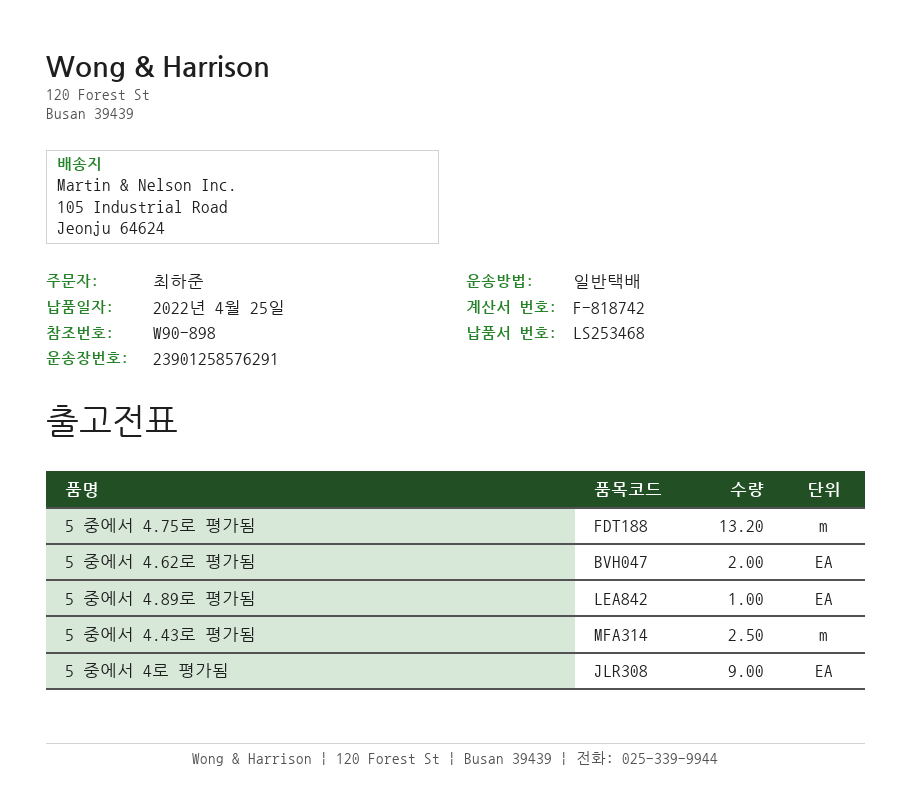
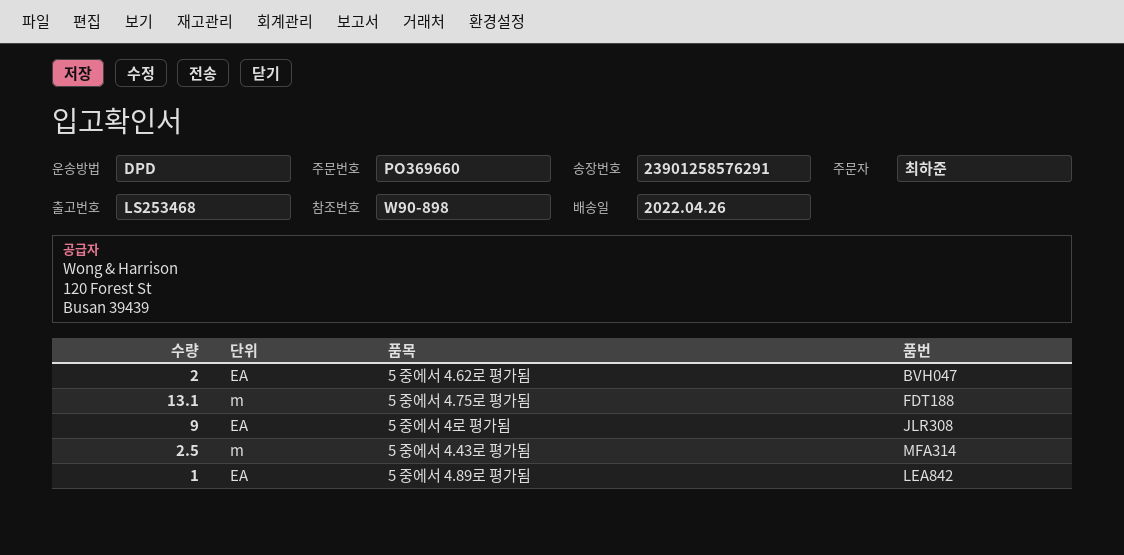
delivery date: 2022-04-25 -> 2022-04-26
shipping method: standard -> DPD
5 중에서 4.75로 평가됨: 13.2 -> 13.1

